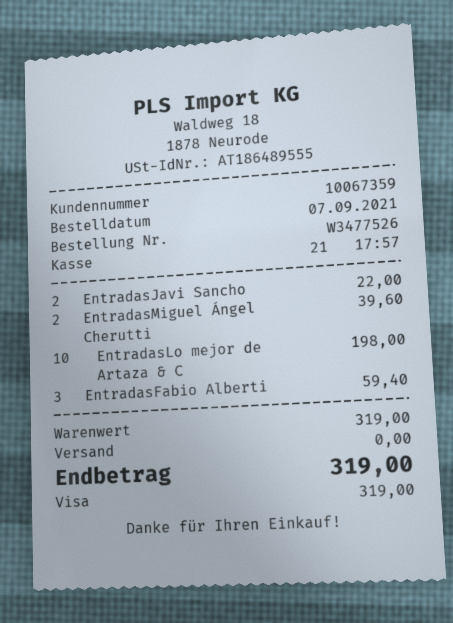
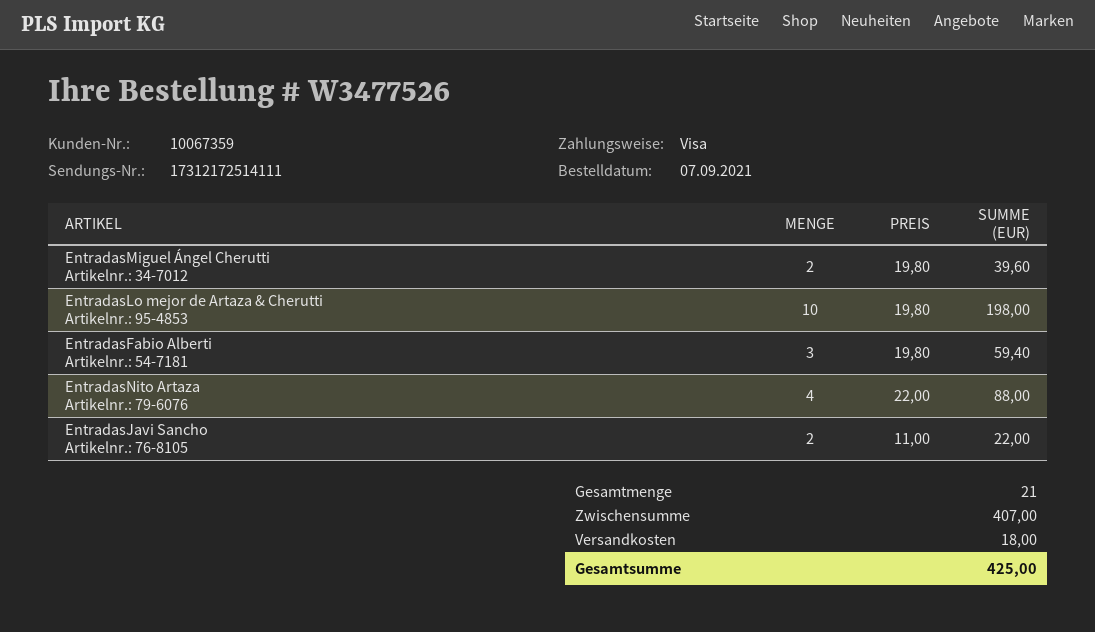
EntradasNito Artaza: none -> 4 for 88.00
subtotal: 319.00 -> 407.00
shipping: 0.00 -> 18.00
total: 319.00 -> 425.00

